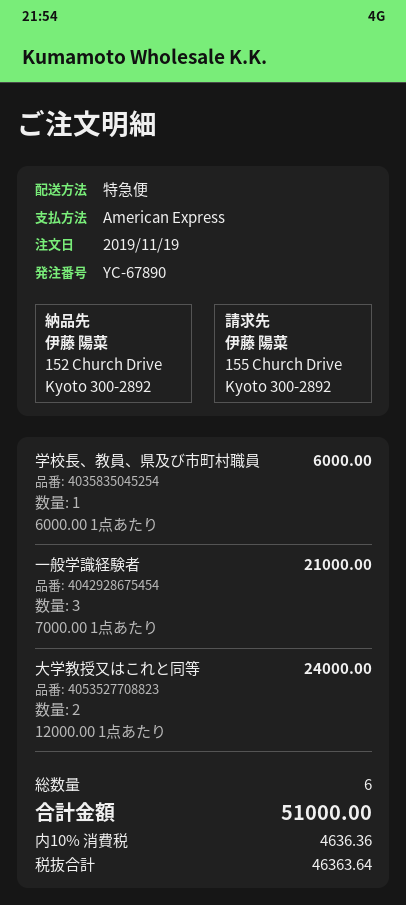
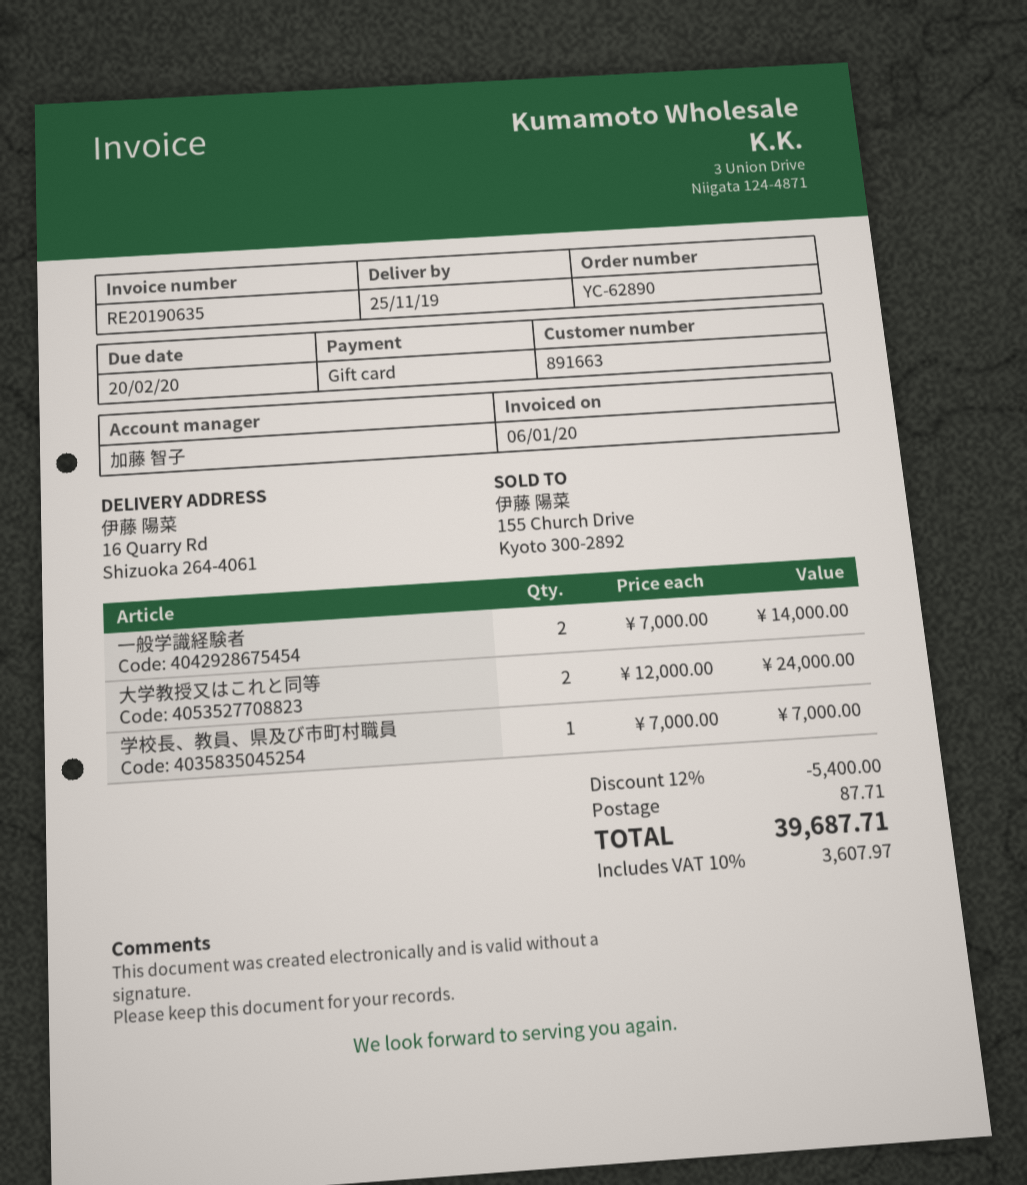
order number: YC-67890 -> YC-62890
payment method: American Express -> gift card
ship to: 152 Church Drive, Kyoto 300-2892 -> 16 Quarry Rd, Shizuoka 264-4061
学校長、教員、県及び市町村職員: 1 x 6000.00 = 6000.00 -> 1 x 7000.00 = 7000.00
一般学識経験者: 3 x 7000.00 = 21000.00 -> 2 x 7000.00 = 14000.00
discount: none -> 12% = 5400.00
shipping: none -> 87.71
tax: 10% = 4636.36 -> 10% = 3607.97
total: 51000.00 -> 39687.71

